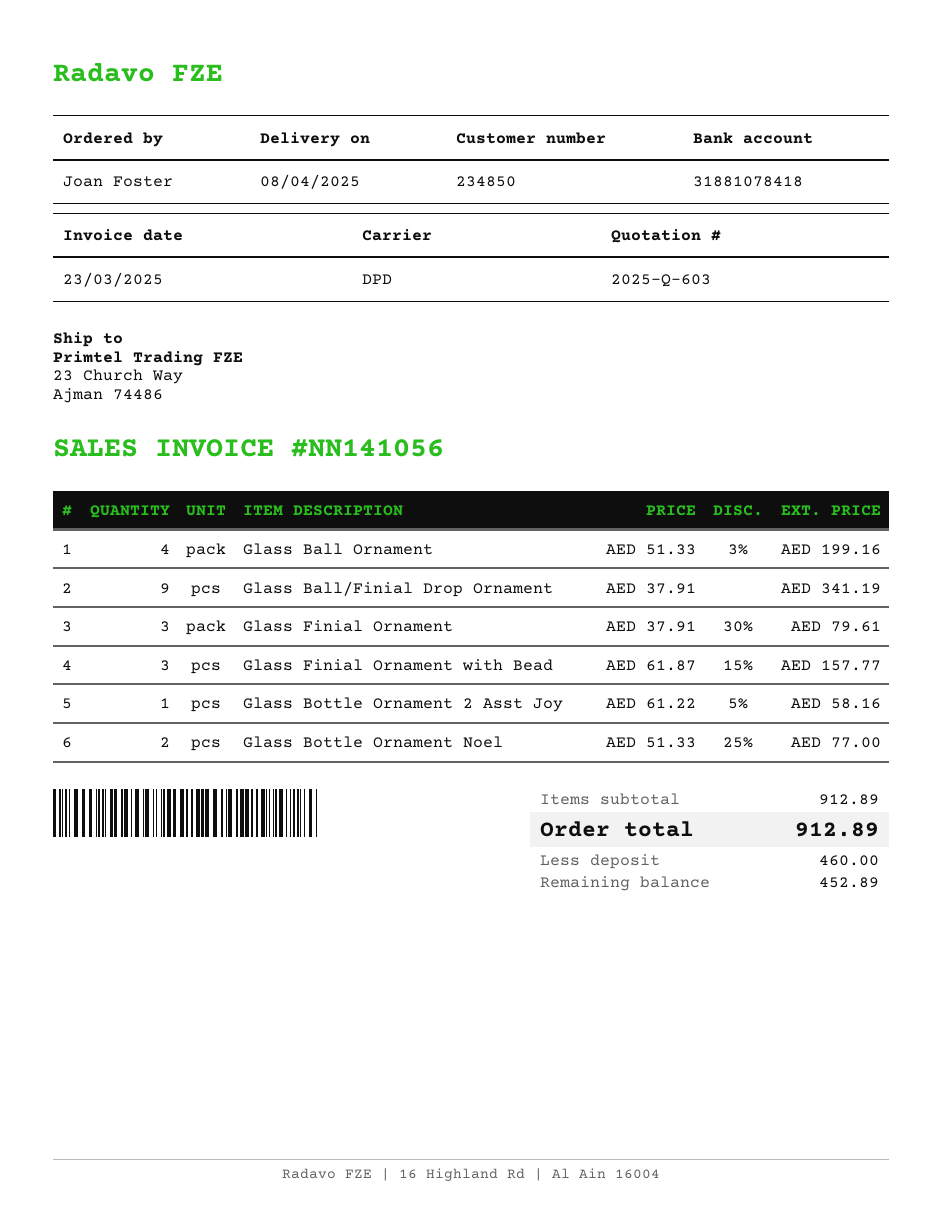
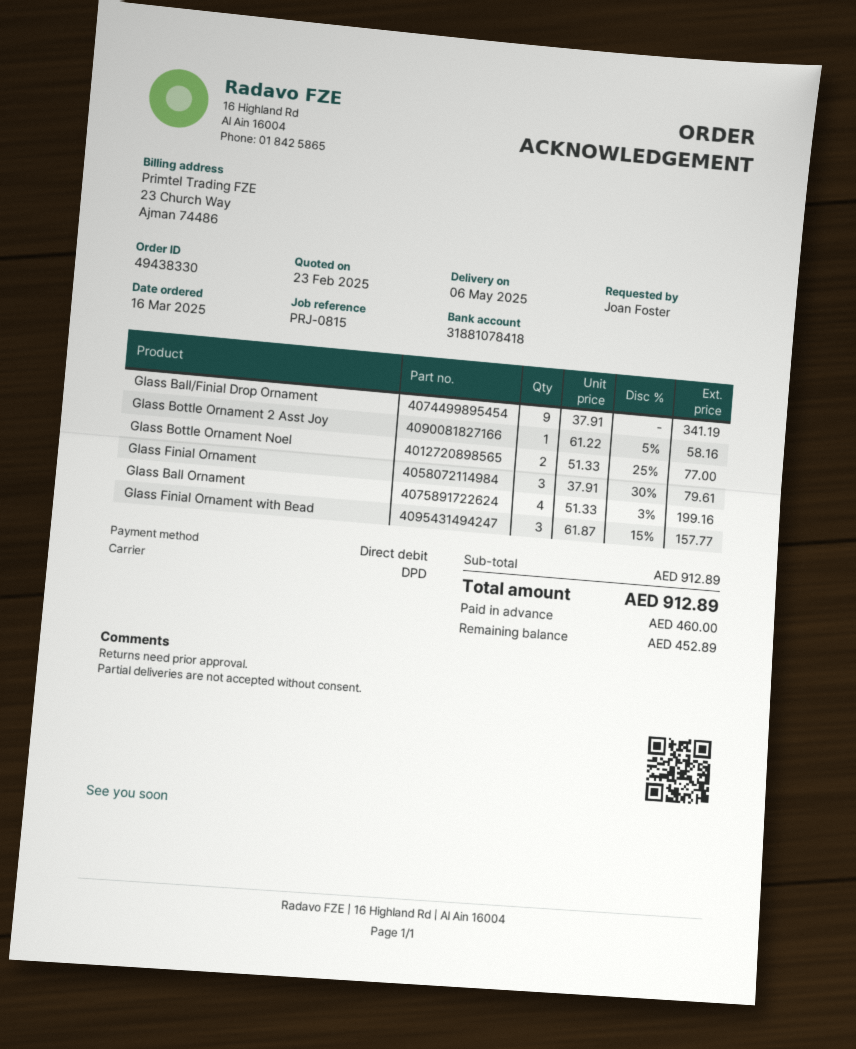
delivery date: 2025-04-08 -> 2025-05-06

